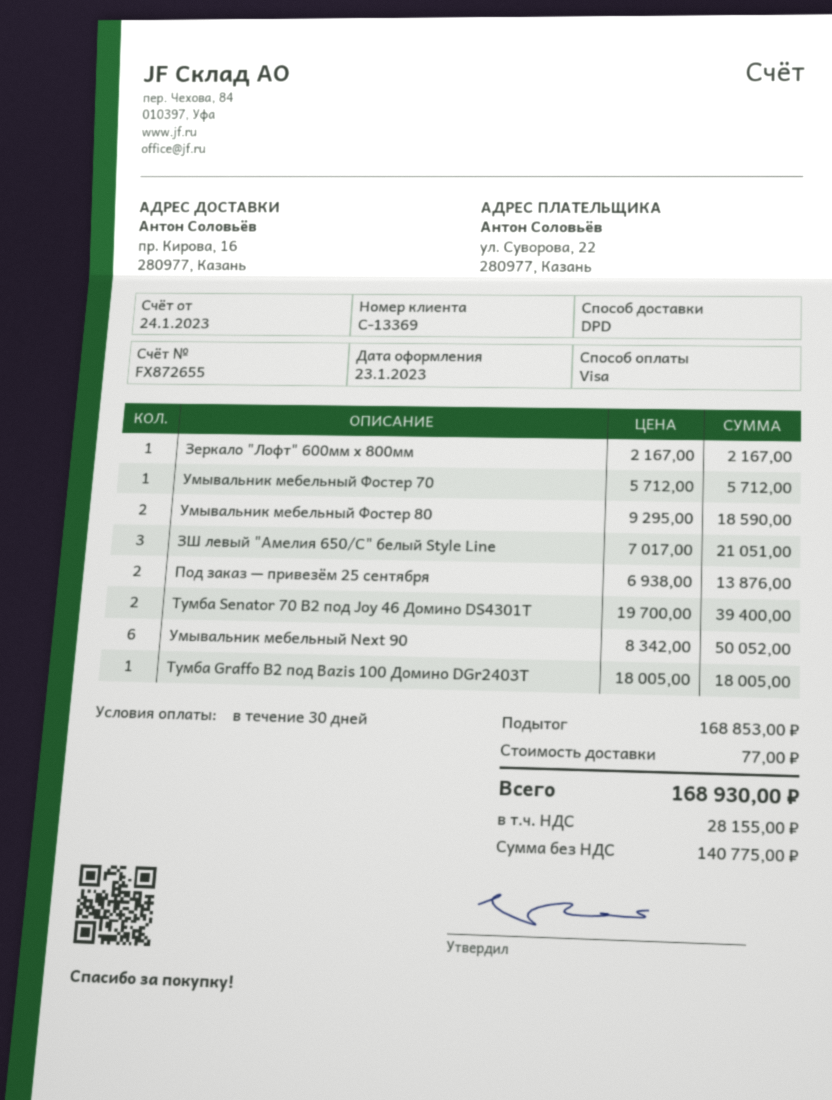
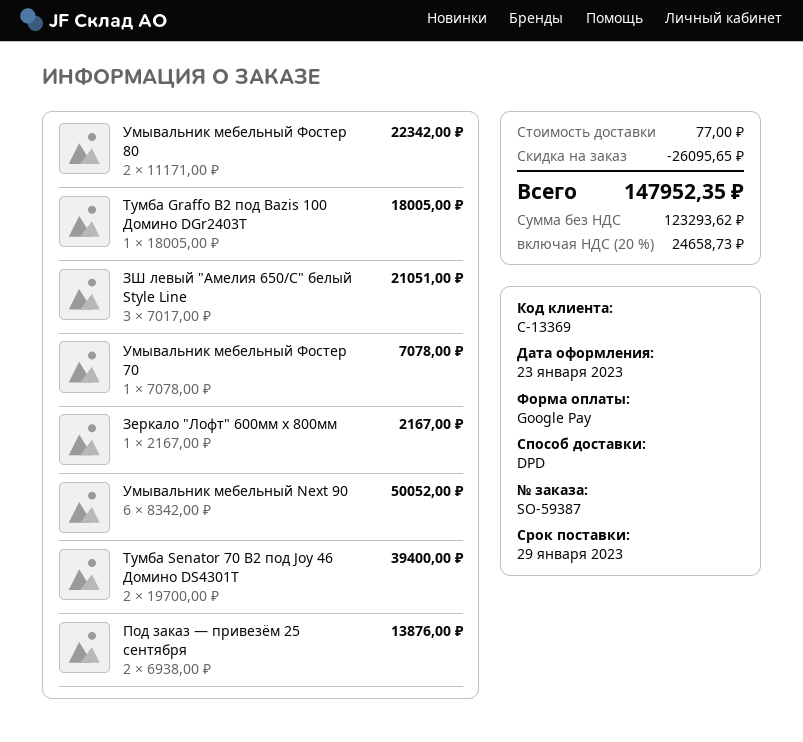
payment method: Visa -> Google Pay
Умывальник мебельный Фостер 70: 1 x 5712.00 = 5712.00 -> 1 x 7078.00 = 7078.00
Умывальник мебельный Фостер 80: 2 x 9295.00 = 18590.00 -> 2 x 11171.00 = 22342.00
discount: none -> 26095.65
net: 140775.00 -> 123293.62
tax: 28155.00 -> 24658.73
total: 168930.00 -> 147952.35

